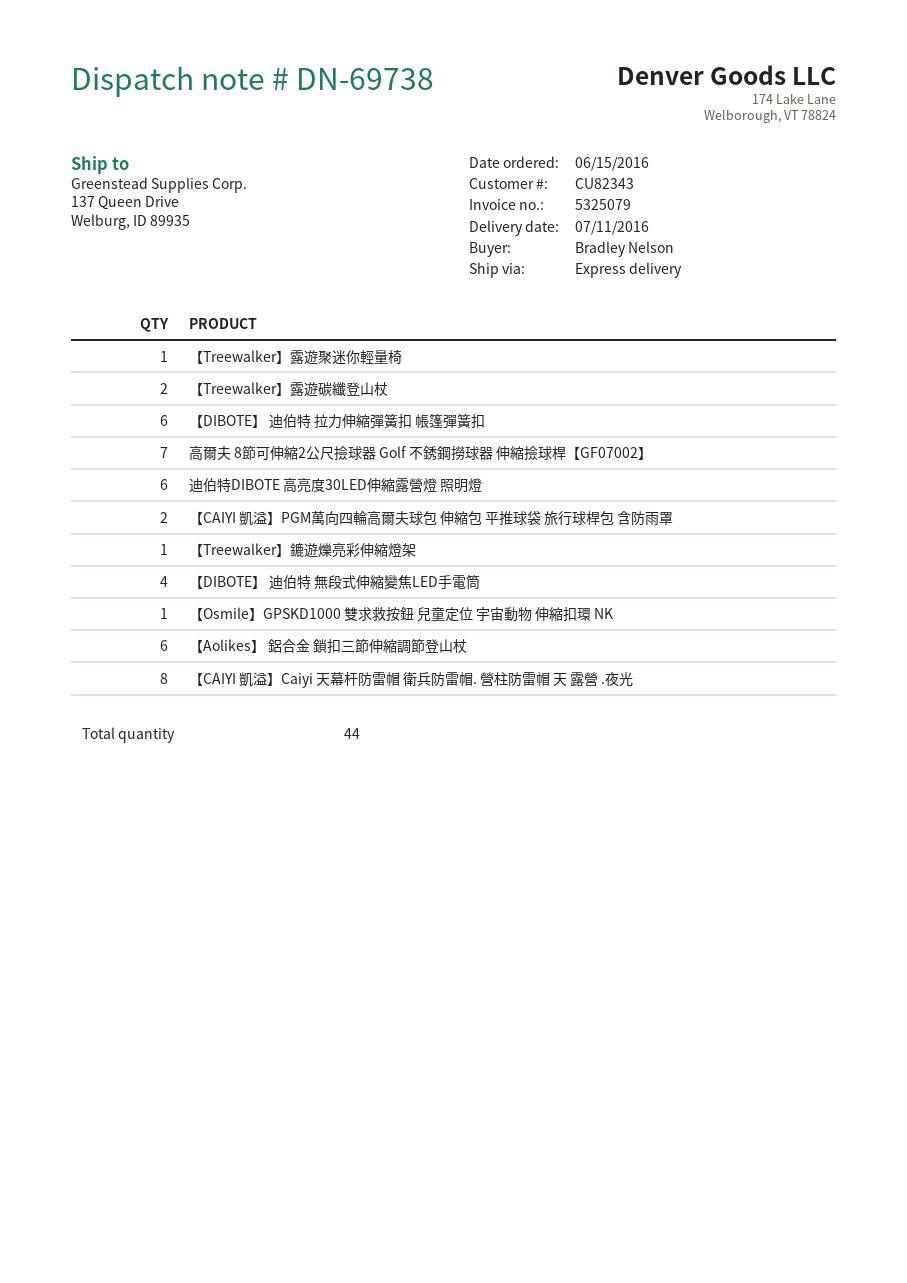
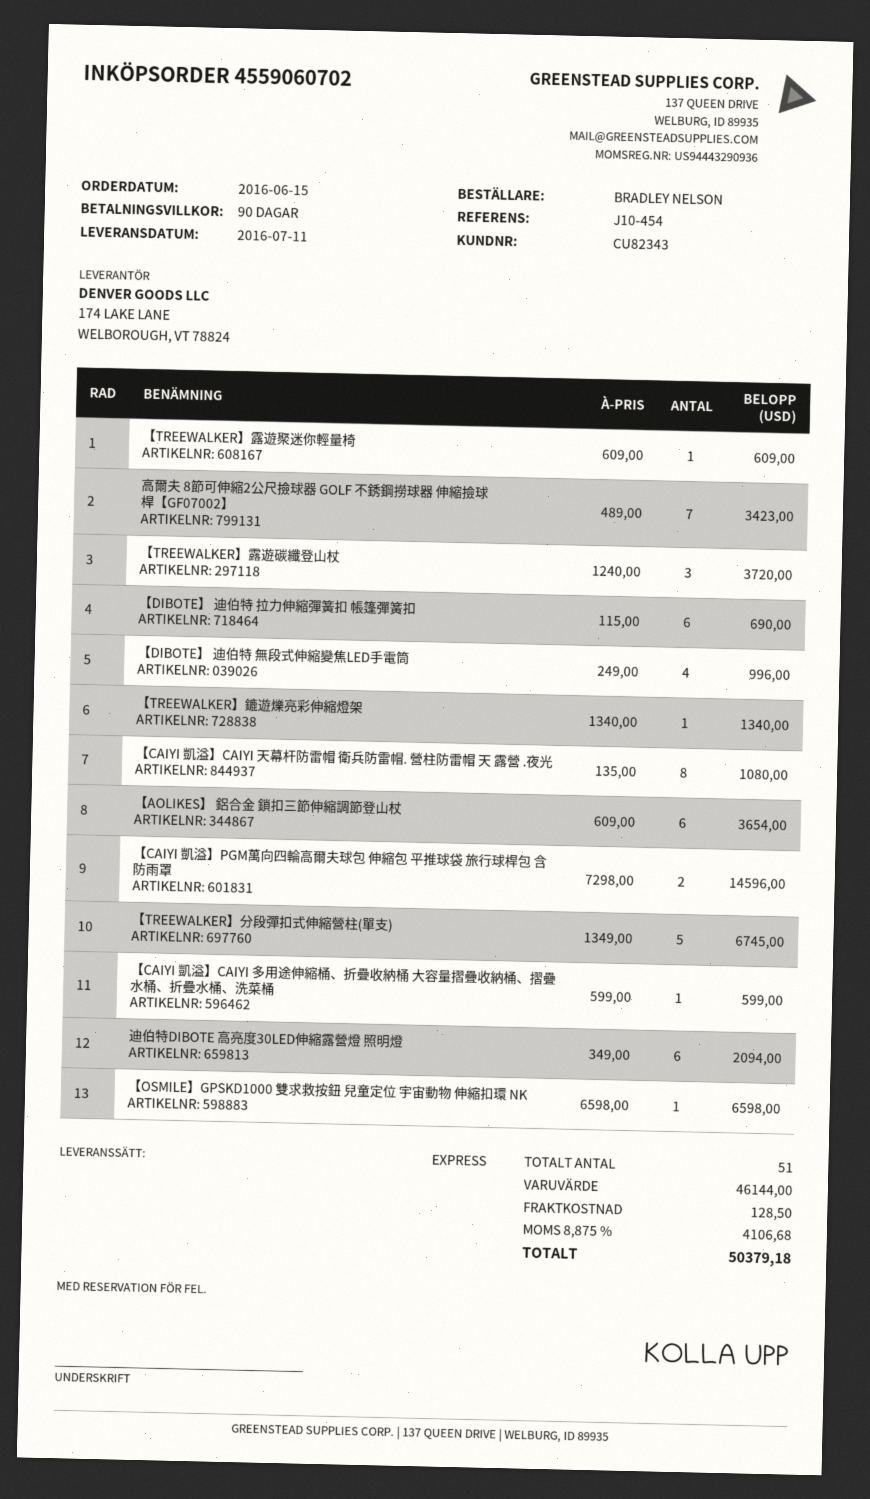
【Treewalker】露遊碳纖登山杖: 2 -> 3
【TREEWALKER】分段彈扣式伸縮營柱(單支): none -> 5
【CAIYI 凱溢】CAIYI 多用途伸縮桶、折疊收納桶 大容量摺疊收納桶、摺疊水桶、折疊水桶、洗菜桶: none -> 1
total quantity: 44 -> 51

